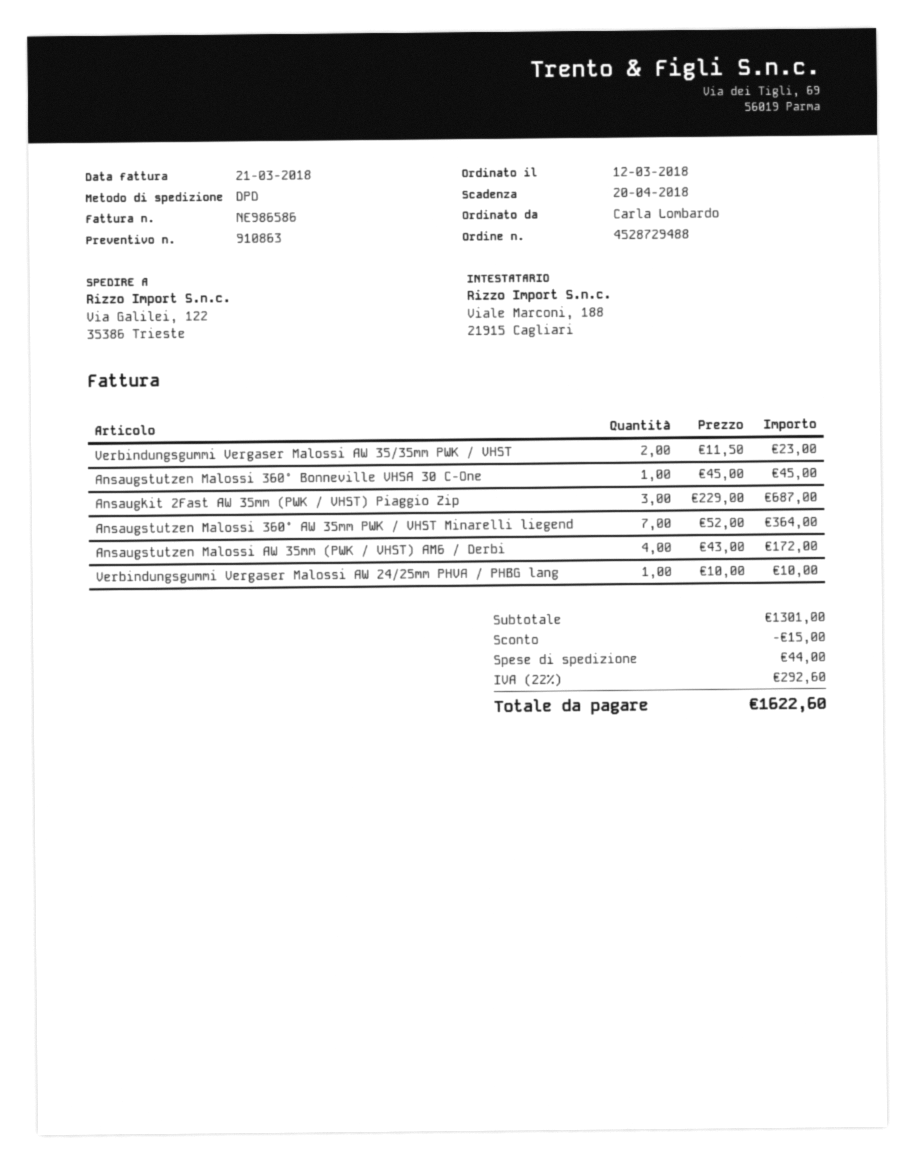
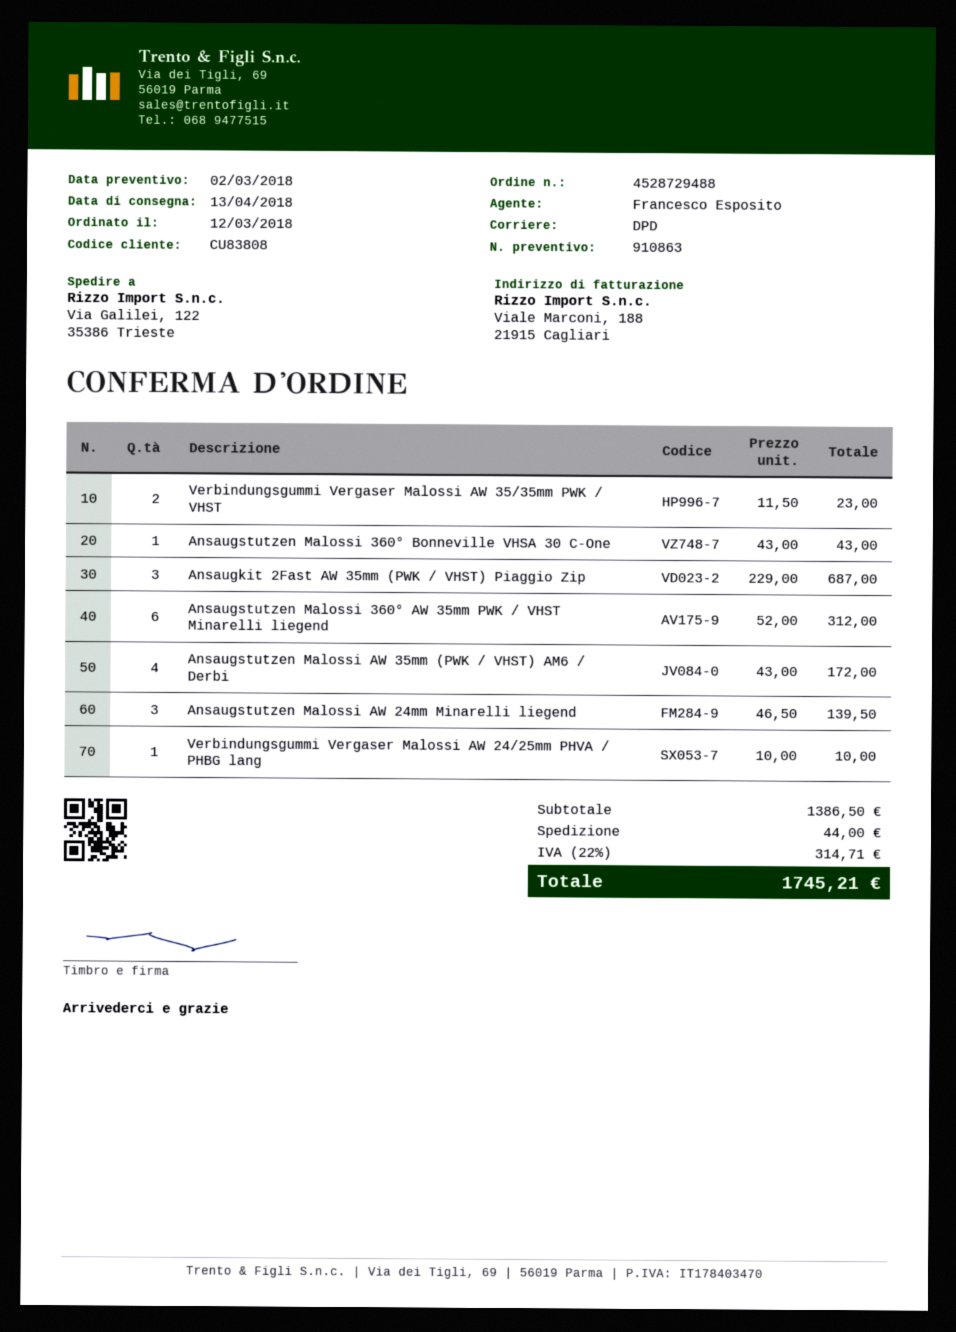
Ansaugstutzen Malossi 360° Bonneville VHSA 30 C-One: 1 x 45.00 = 45.00 -> 1 x 43.00 = 43.00
Ansaugstutzen Malossi 360° AW 35mm PWK / VHST Minarelli liegend: 7 x 52.00 = 364.00 -> 6 x 52.00 = 312.00
Ansaugstutzen Malossi AW 24mm Minarelli liegend: none -> 3 x 46.50 = 139.50
subtotal: 1301.00 -> 1386.50
discount: 15.00 -> none
tax: 22% = 292.60 -> 22% = 314.71
total: 1622.60 -> 1745.21

